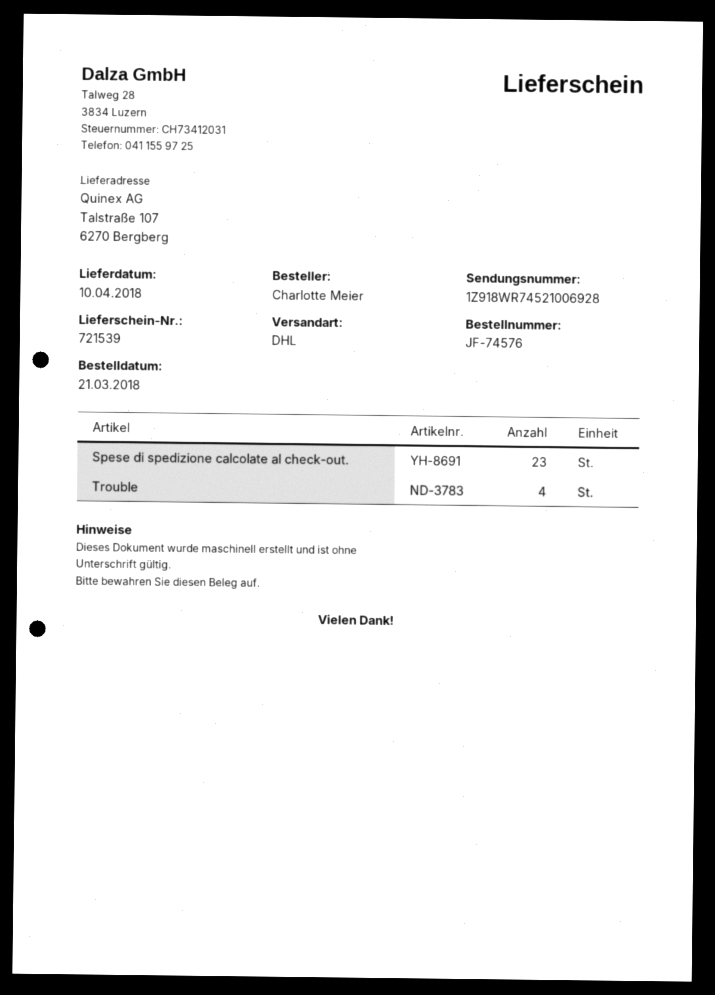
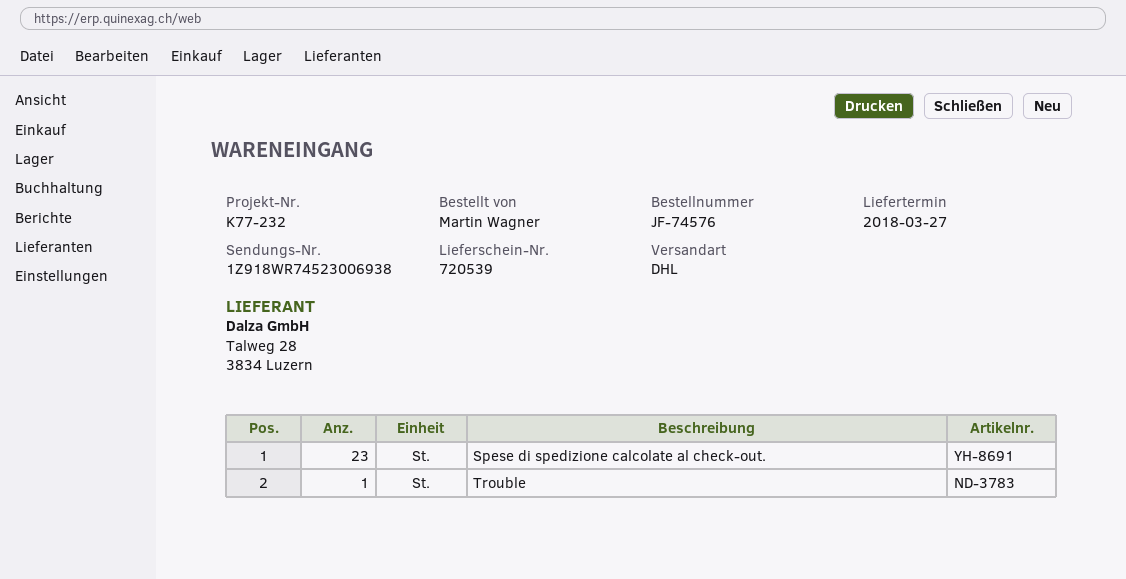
delivery note number: 721539 -> 720539
delivery date: 2018-04-10 -> 2018-03-27
ordered by: Charlotte Meier -> Martin Wagner
tracking number: 1Z918WR74521006928 -> 1Z918WR74523006938
Trouble: 4 -> 1

